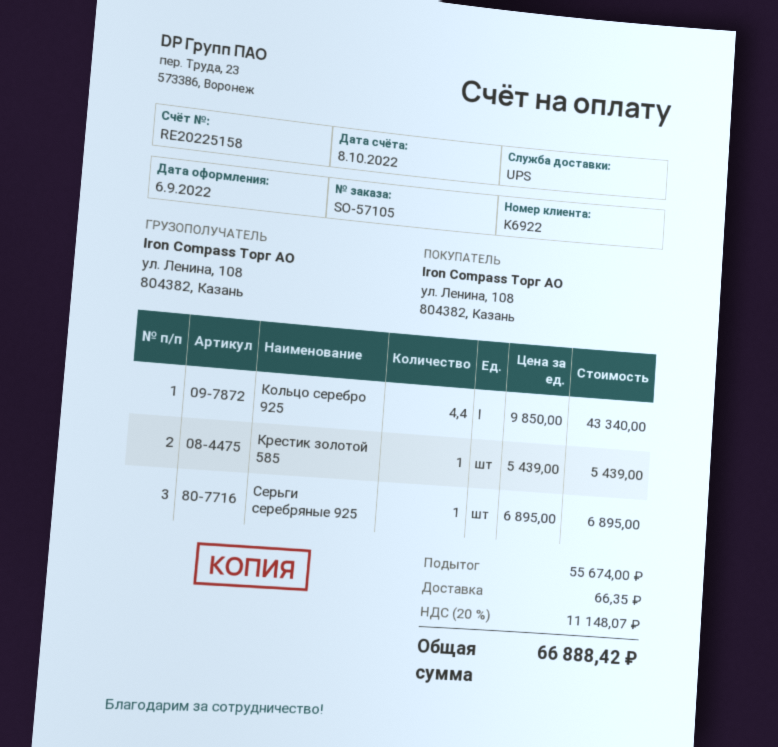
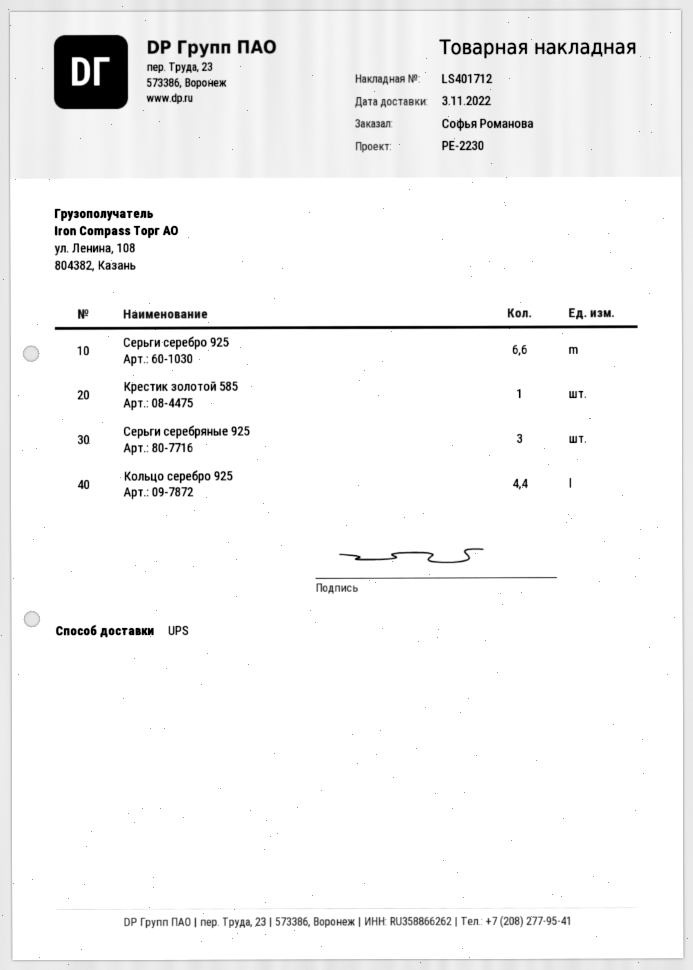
Серьги серебряные 925: 1 -> 3
Серьги серебро 925: none -> 6.6

